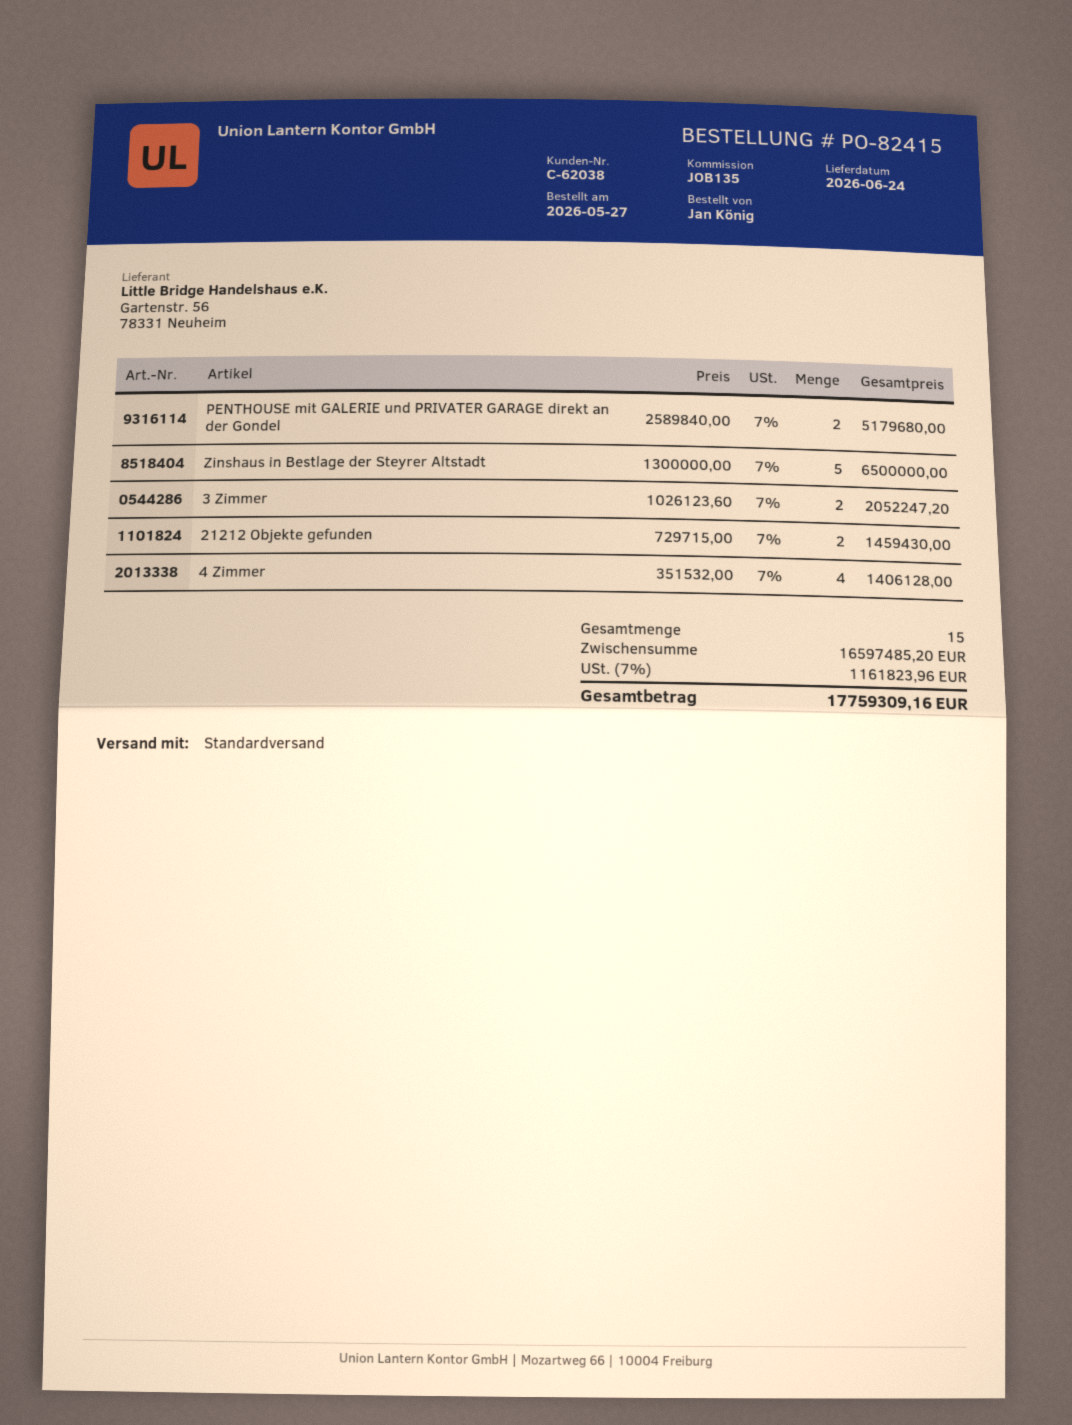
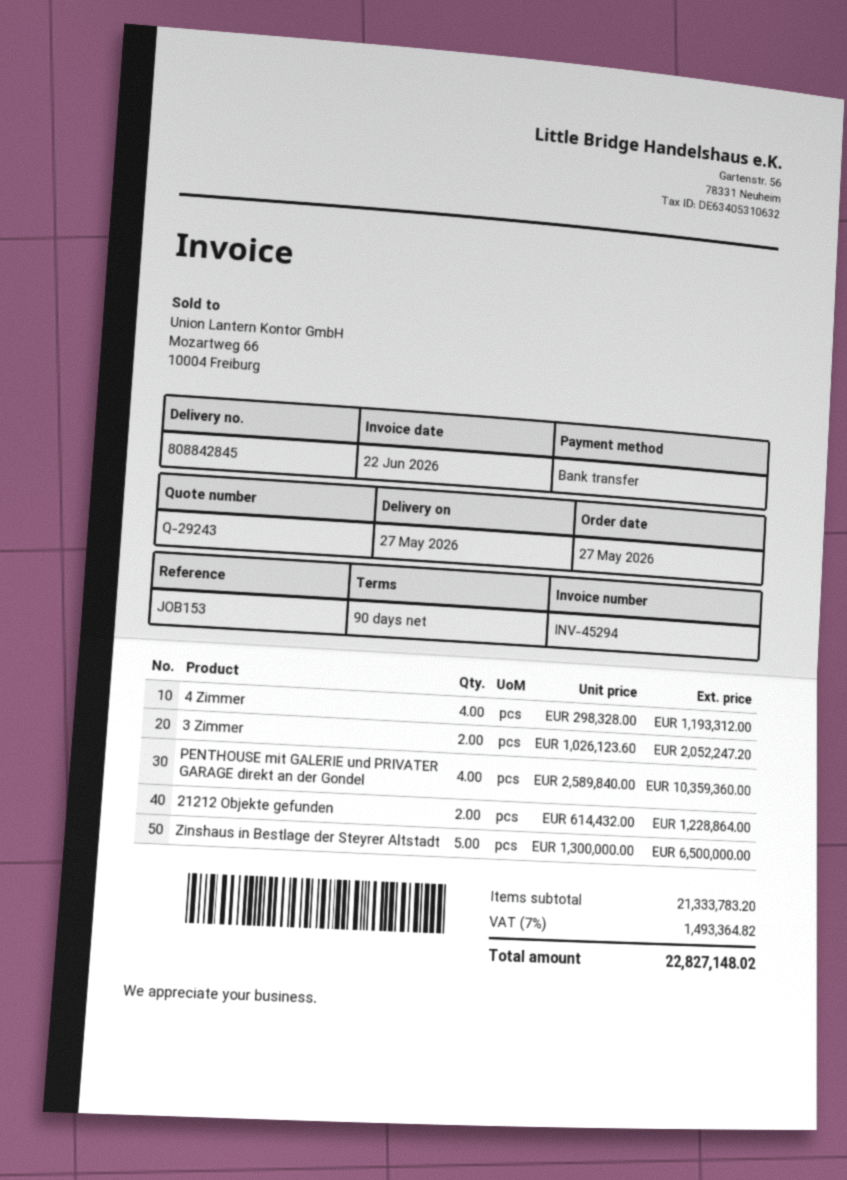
delivery date: 2026-06-24 -> 2026-05-27
reference: JOB135 -> JOB153
PENTHOUSE mit GALERIE und PRIVATER GARAGE direkt an der Gondel: 2 x 2589840.00 = 5179680.00 -> 4 x 2589840.00 = 10359360.00
21212 Objekte gefunden: 2 x 729715.00 = 1459430.00 -> 2 x 614432.00 = 1228864.00
4 Zimmer: 4 x 351532.00 = 1406128.00 -> 4 x 298328.00 = 1193312.00
subtotal: 16597485.20 -> 21333783.20
tax: 7% = 1161823.96 -> 7% = 1493364.82
total: 17759309.16 -> 22827148.02

